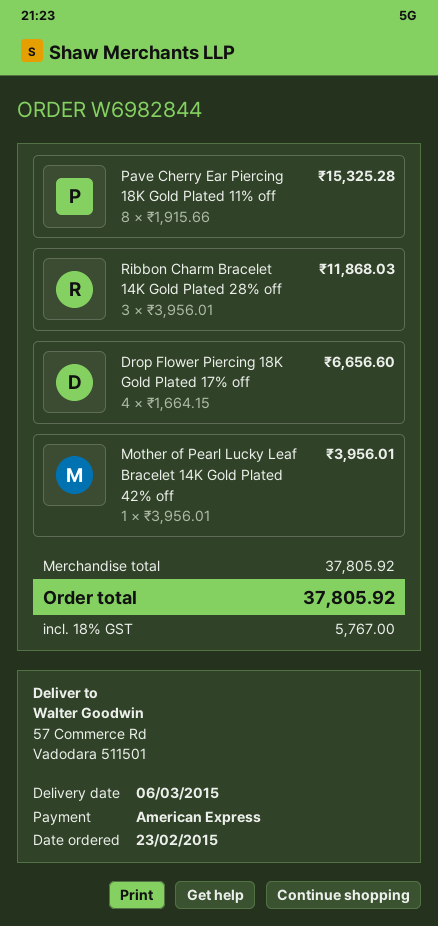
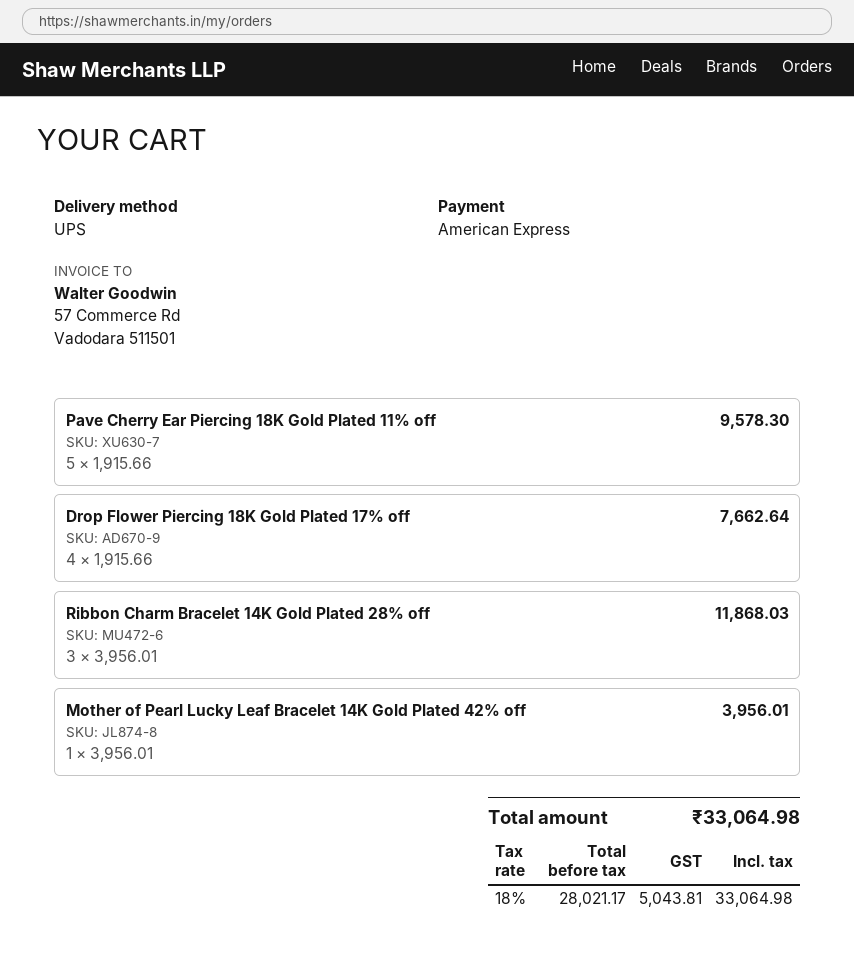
Pave Cherry Ear Piercing 18K Gold Plated 11% off: 8 x 1915.66 = 15325.28 -> 5 x 1915.66 = 9578.30
Drop Flower Piercing 18K Gold Plated 17% off: 4 x 1664.15 = 6656.60 -> 4 x 1915.66 = 7662.64
tax: 18% = 5767.00 -> 18% = 5043.81
total: 37805.92 -> 33064.98

